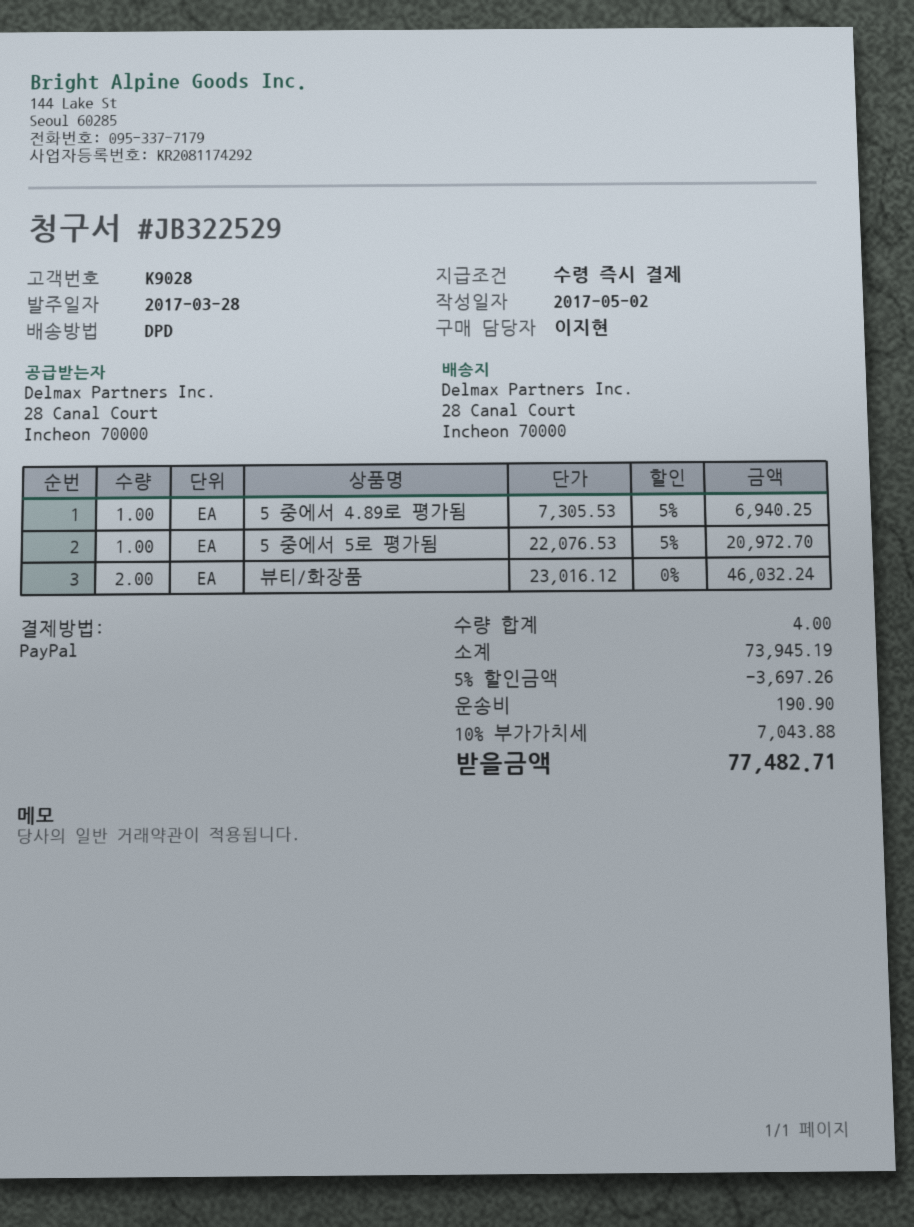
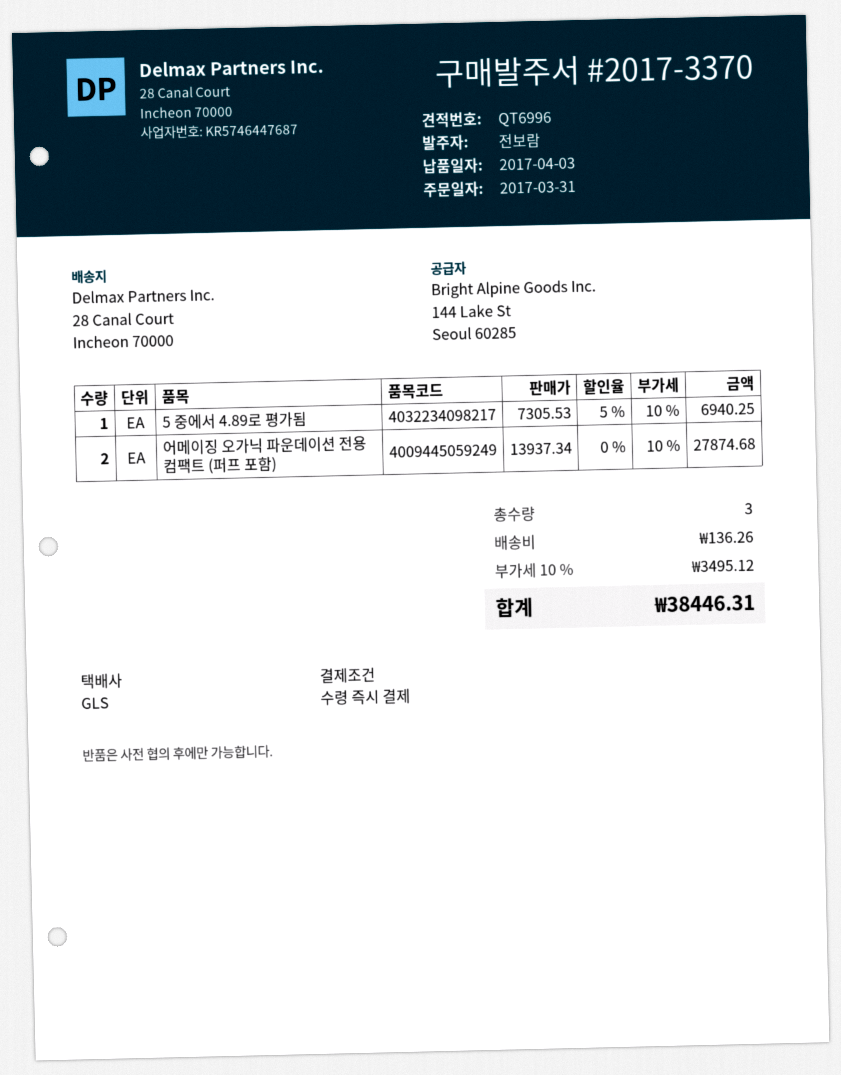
order date: 2017-03-28 -> 2017-03-31
ordered by: 이지현 -> 전보람
shipping method: DPD -> GLS
5 중에서 5로 평가됨: 1 x 22076.53 - 5% = 20972.70 -> none
뷰티/화장품: 2 x 23016.12 = 46032.24 -> none
어메이징 오가닉 파운데이션 전용 컴팩트 (퍼프 포함): none -> 2 x 13937.34 = 27874.68
total quantity: 4 -> 3
discount: 5% = 3697.26 -> none
shipping: 190.90 -> 136.26
tax: 10% = 7043.88 -> 10% = 3495.12
total: 77482.71 -> 38446.31

